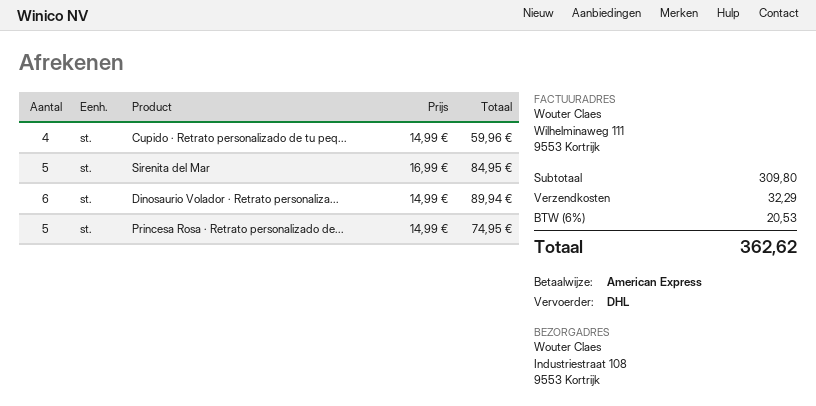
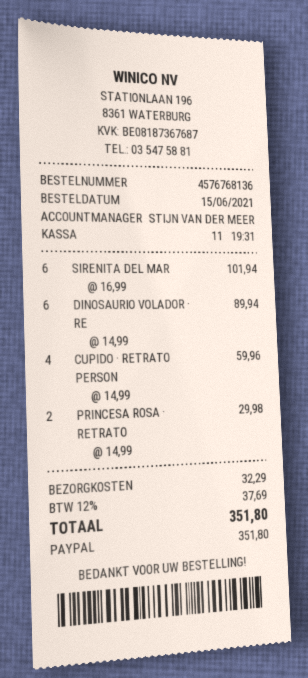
payment method: American Express -> PayPal
Sirenita del Mar: 5 x 16.99 = 84.95 -> 6 x 16.99 = 101.94
Princesa Rosa · Retrato personalizado de...: 5 x 14.99 = 74.95 -> 2 x 14.99 = 29.98
tax: 6% = 20.53 -> 12% = 37.69
total: 362.62 -> 351.80

